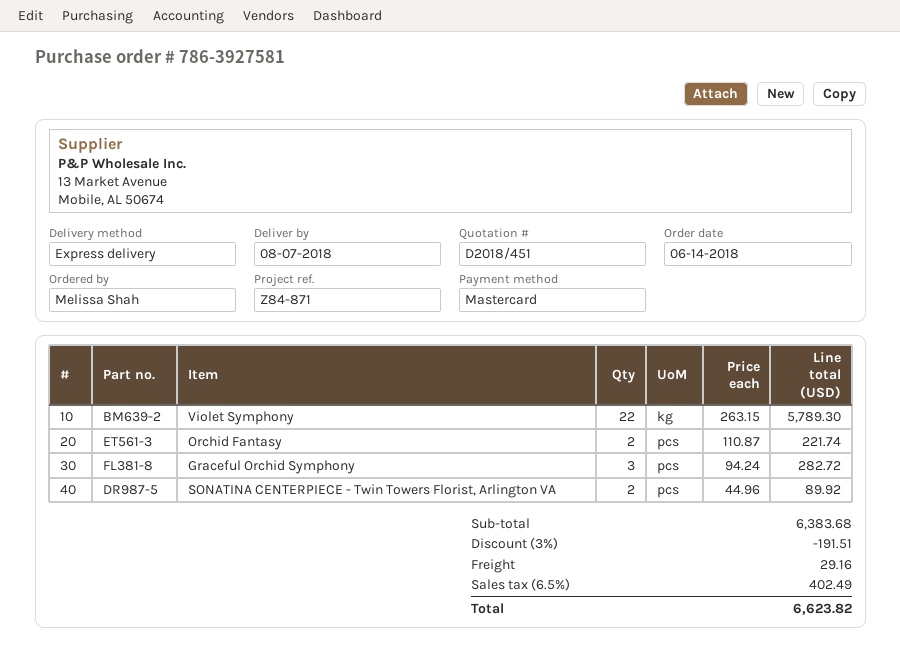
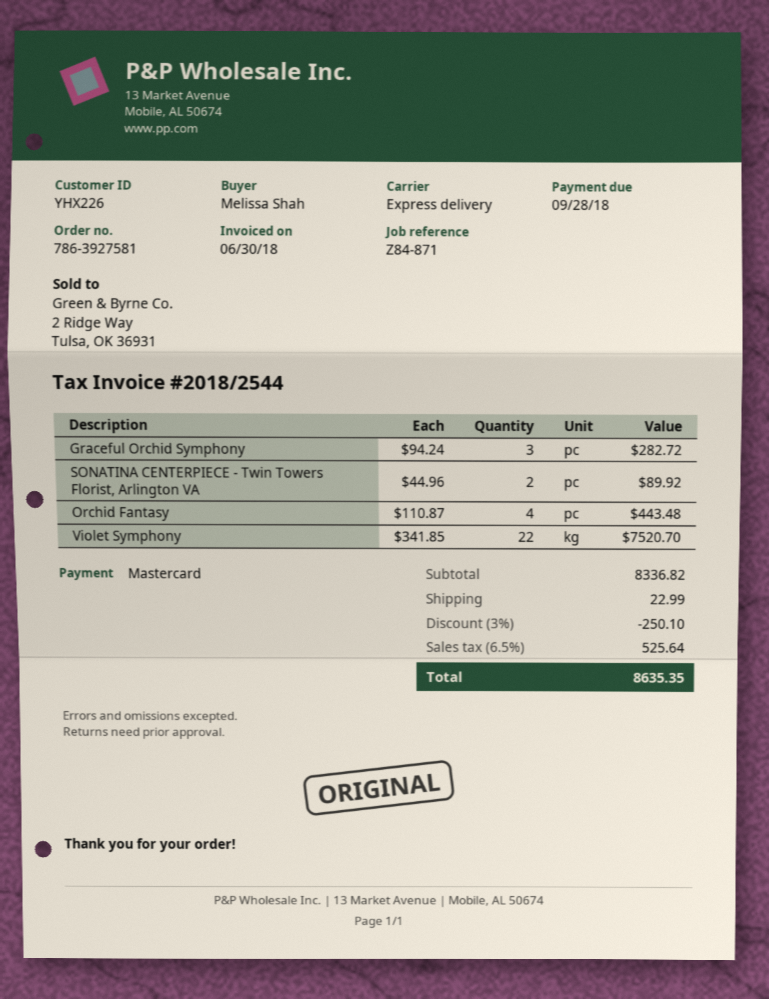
Violet Symphony: 22 x 263.15 = 5789.30 -> 22 x 341.85 = 7520.70
Orchid Fantasy: 2 x 110.87 = 221.74 -> 4 x 110.87 = 443.48
subtotal: 6383.68 -> 8336.82
discount: 3% = 191.51 -> 3% = 250.10
shipping: 29.16 -> 22.99
tax: 6.5% = 402.49 -> 6.5% = 525.64
total: 6623.82 -> 8635.35

